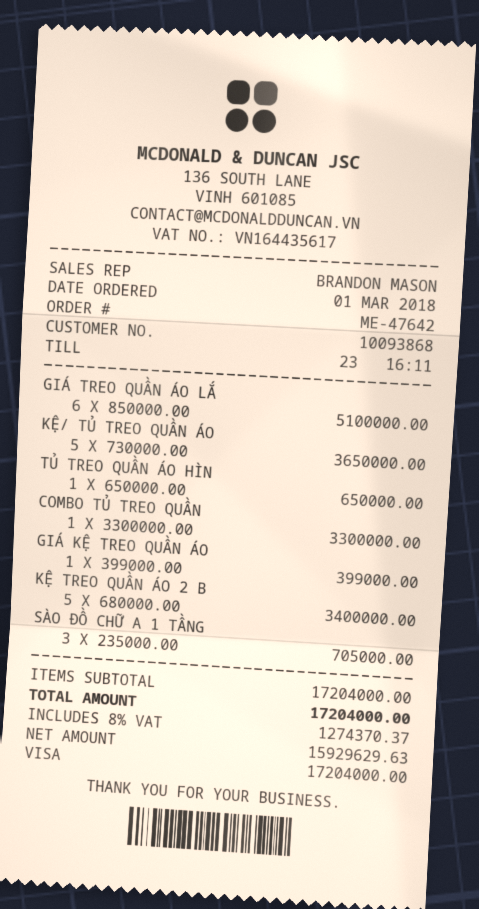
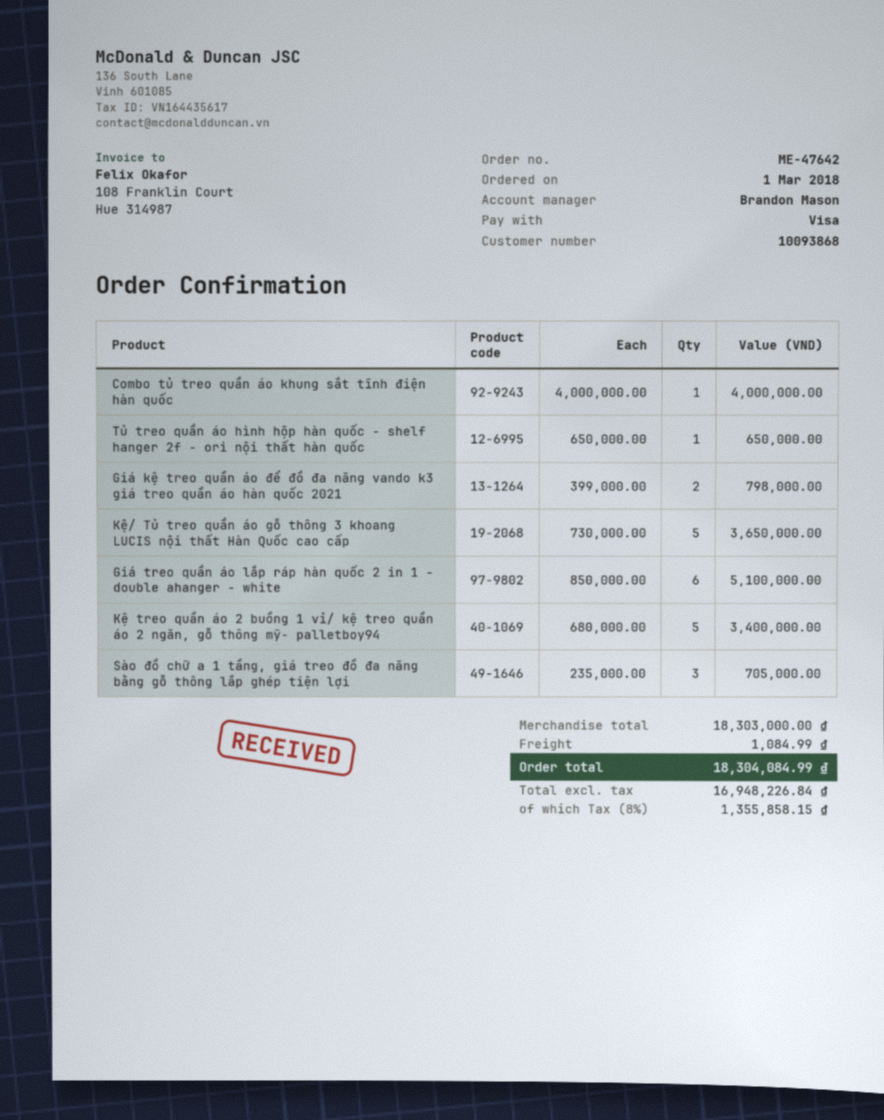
COMBO TỦ TREO QUẦN: 1 x 3300000.00 = 3300000.00 -> 1 x 4000000.00 = 4000000.00
GIÁ KỆ TREO QUẦN ÁO: 1 x 399000.00 = 399000.00 -> 2 x 399000.00 = 798000.00
subtotal: 17204000.00 -> 18303000.00
shipping: none -> 1084.99
net: 15929629.63 -> 16948226.84
tax: 8% = 1274370.37 -> 8% = 1355858.15
total: 17204000.00 -> 18304084.99

